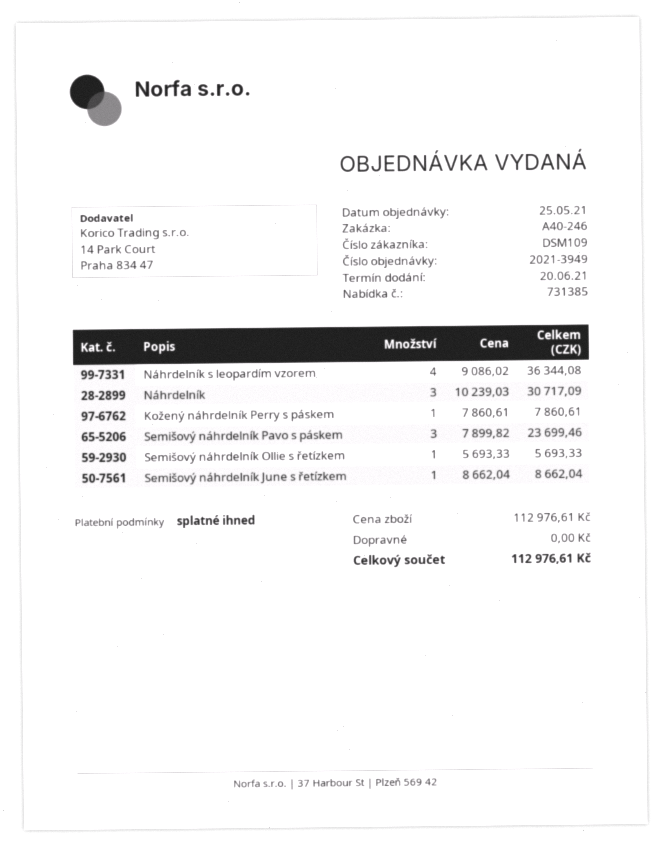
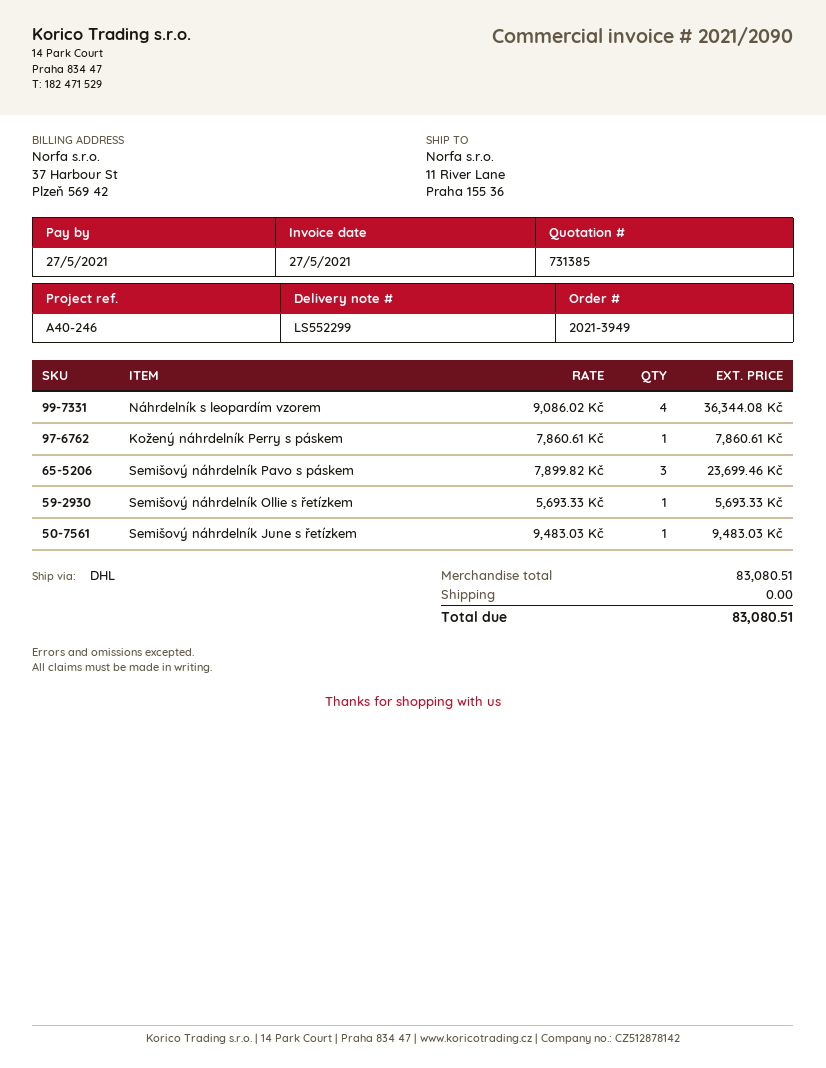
Náhrdelník: 3 x 10239.03 = 30717.09 -> none
Semišový náhrdelník June s řetízkem: 1 x 8662.04 = 8662.04 -> 1 x 9483.03 = 9483.03
subtotal: 112976.61 -> 83080.51
total: 112976.61 -> 83080.51

